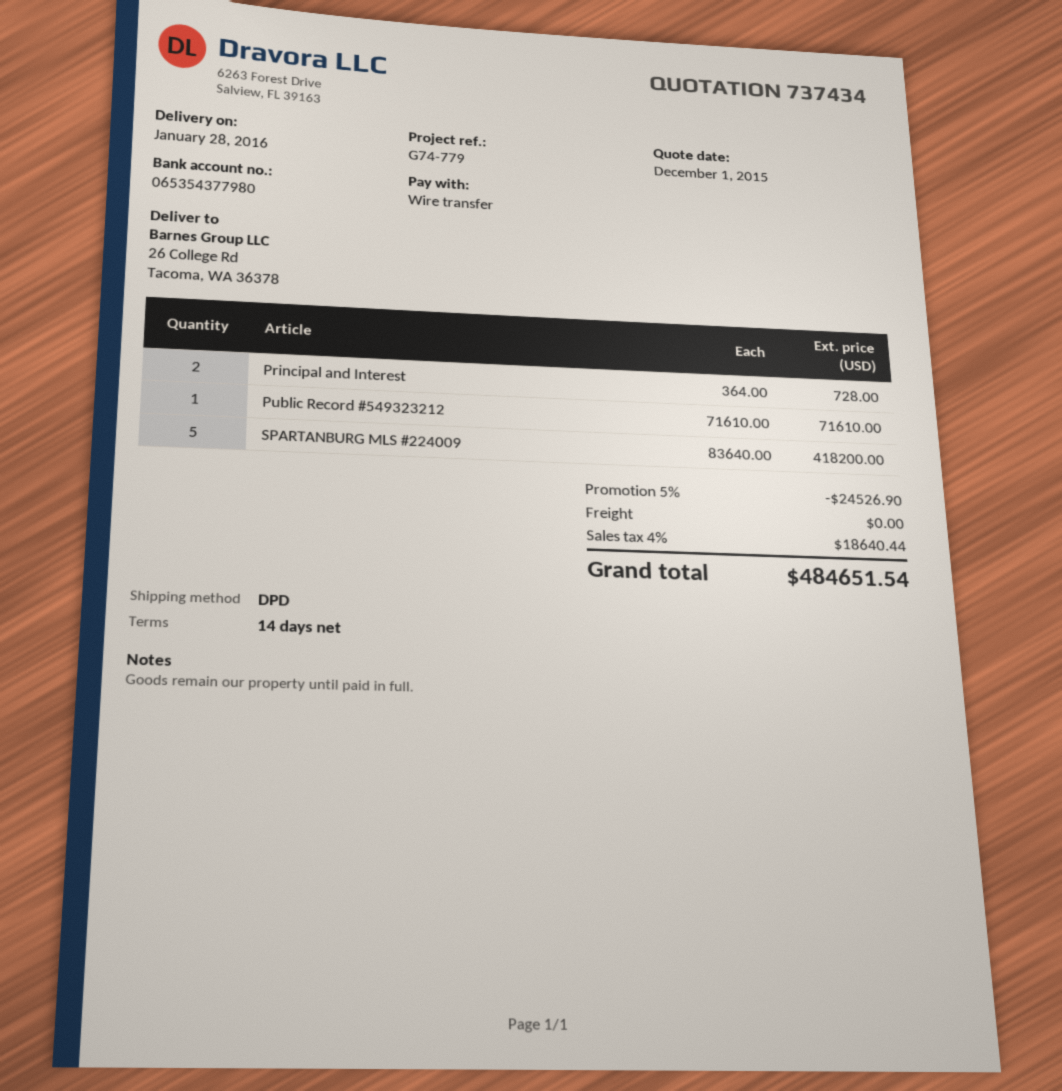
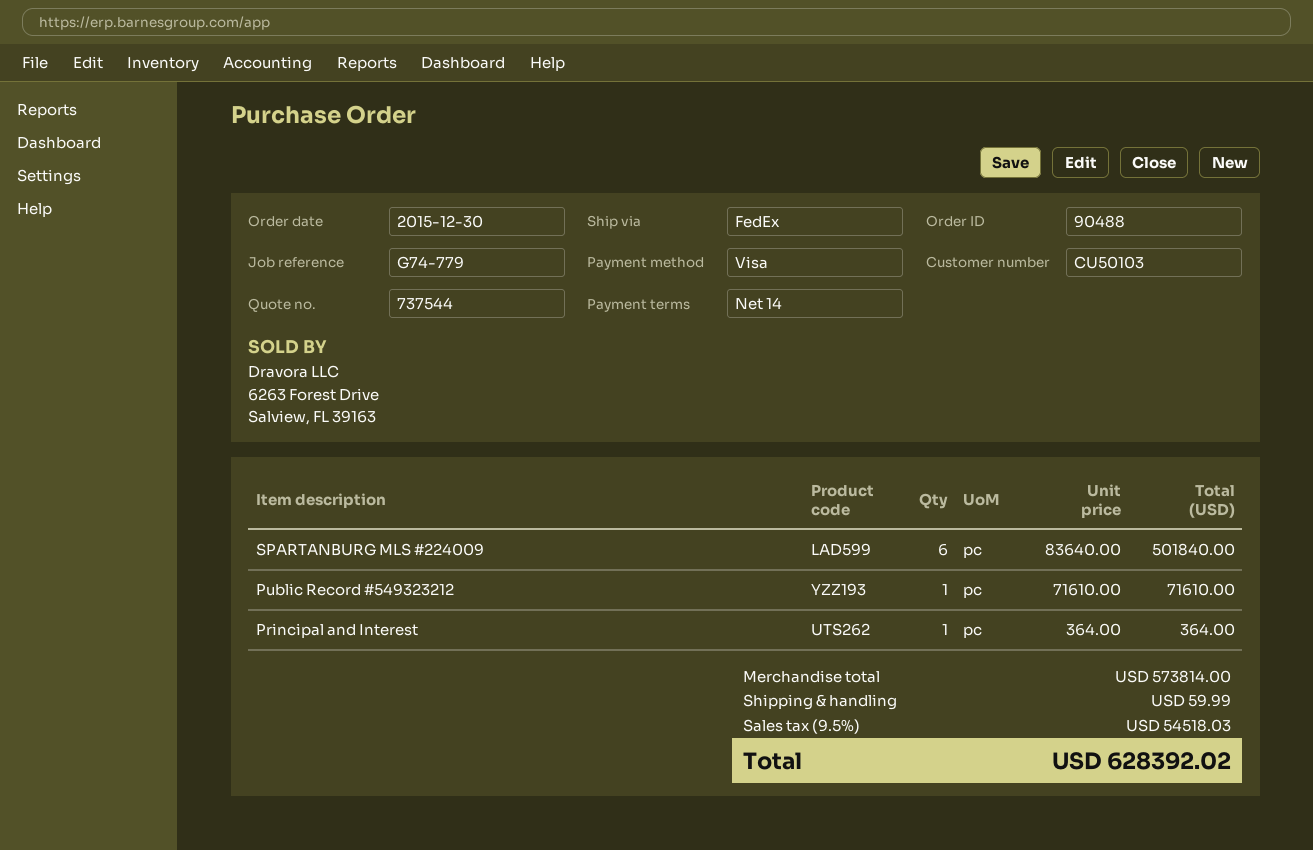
quote number: 737434 -> 737544
payment method: bank transfer -> Visa
shipping method: DPD -> FedEx
Principal and Interest: 2 x 364.00 = 728.00 -> 1 x 364.00 = 364.00
SPARTANBURG MLS #224009: 5 x 83640.00 = 418200.00 -> 6 x 83640.00 = 501840.00
discount: 5% = 24526.90 -> none
shipping: 0.00 -> 59.99
tax: 4% = 18640.44 -> 9.5% = 54518.03
total: 484651.54 -> 628392.02

